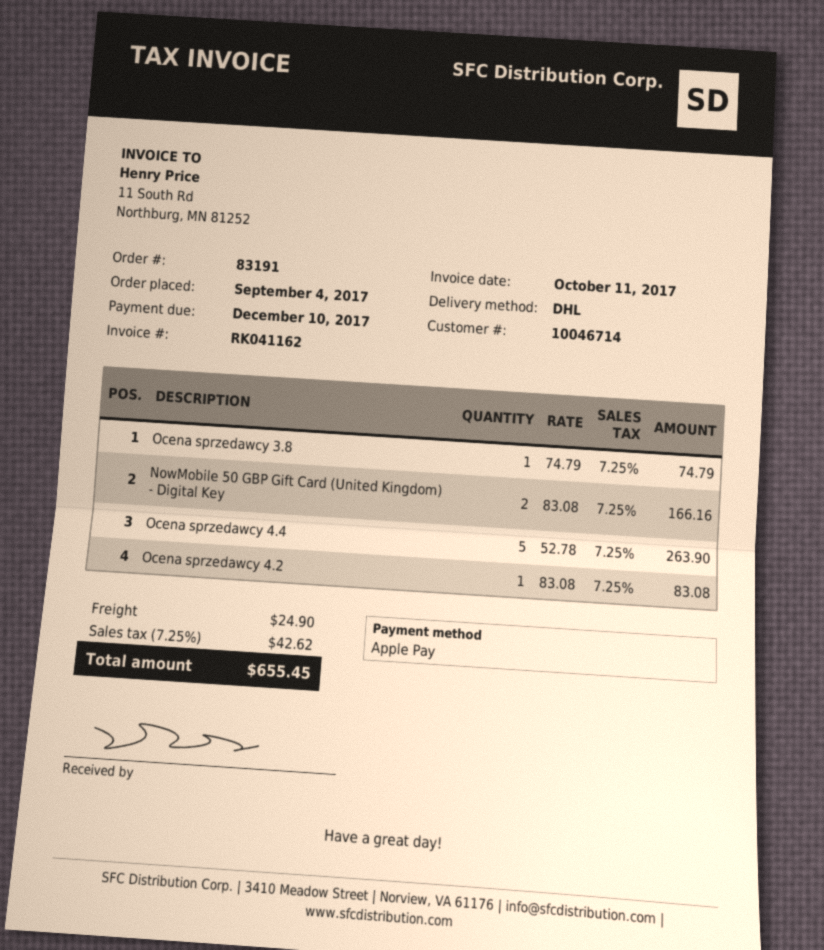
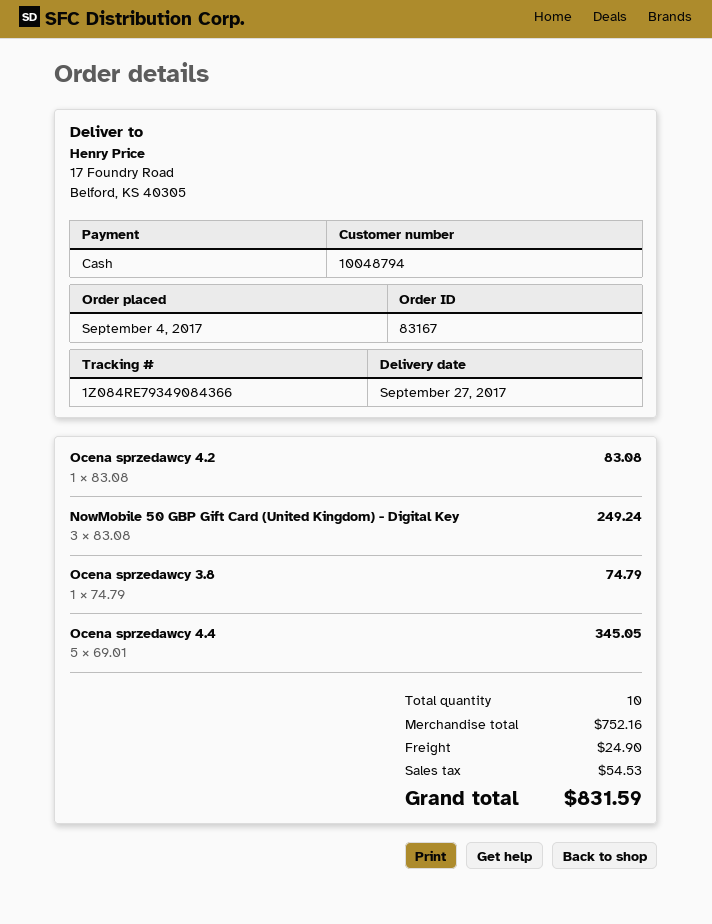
order number: 83191 -> 83167
customer number: 10046714 -> 10048794
payment method: Apple Pay -> cash
NowMobile 50 GBP Gift Card (United Kingdom) - Digital Key: 2 x 83.08 = 166.16 -> 3 x 83.08 = 249.24
Ocena sprzedawcy 4.4: 5 x 52.78 = 263.90 -> 5 x 69.01 = 345.05
tax: 42.62 -> 54.53
total: 655.45 -> 831.59

